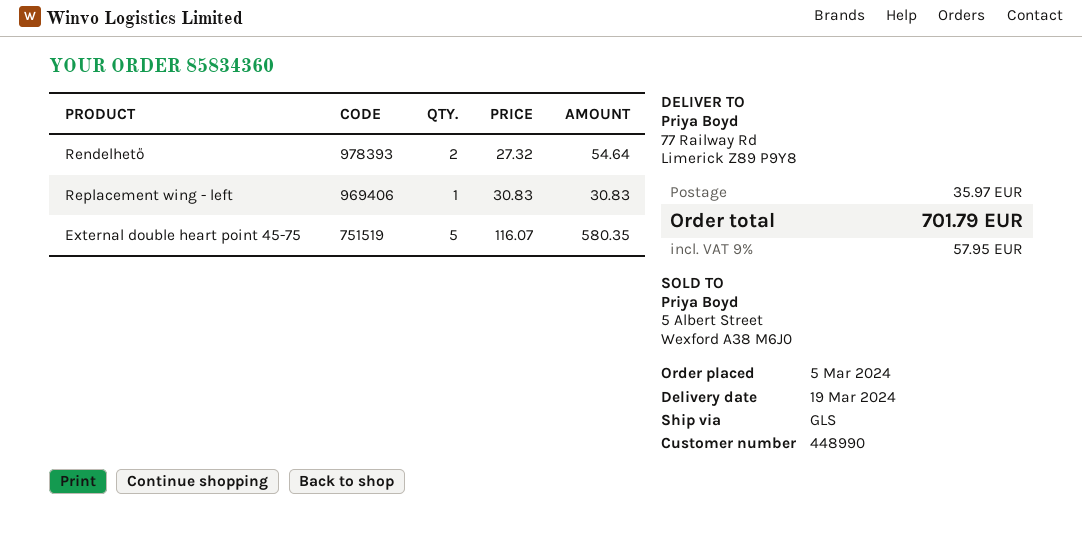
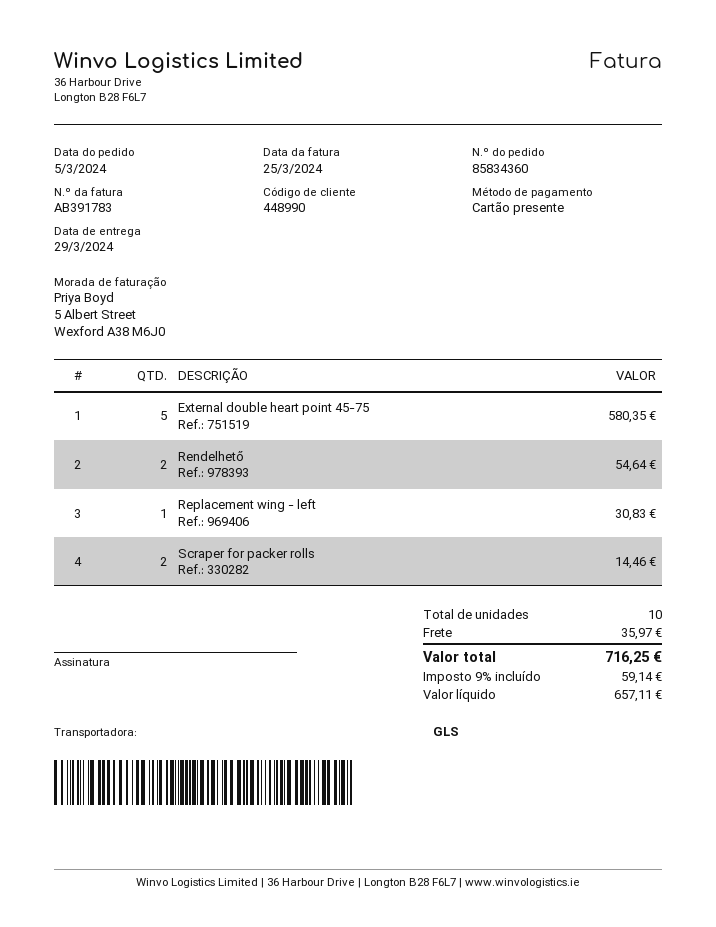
delivery date: 2024-03-19 -> 2024-03-29
Scraper for packer rolls: none -> 2 for 14.46
tax: 9% = 57.95 -> 9% = 59.14
total: 701.79 -> 716.25

